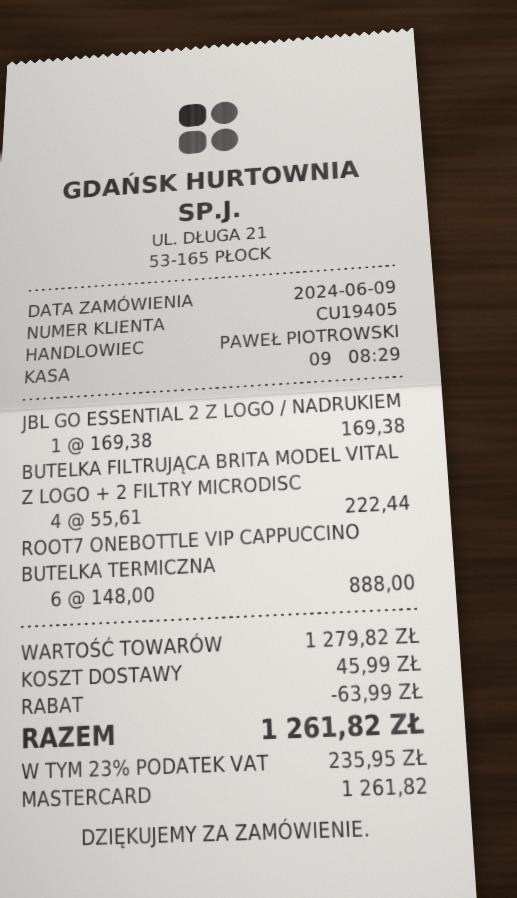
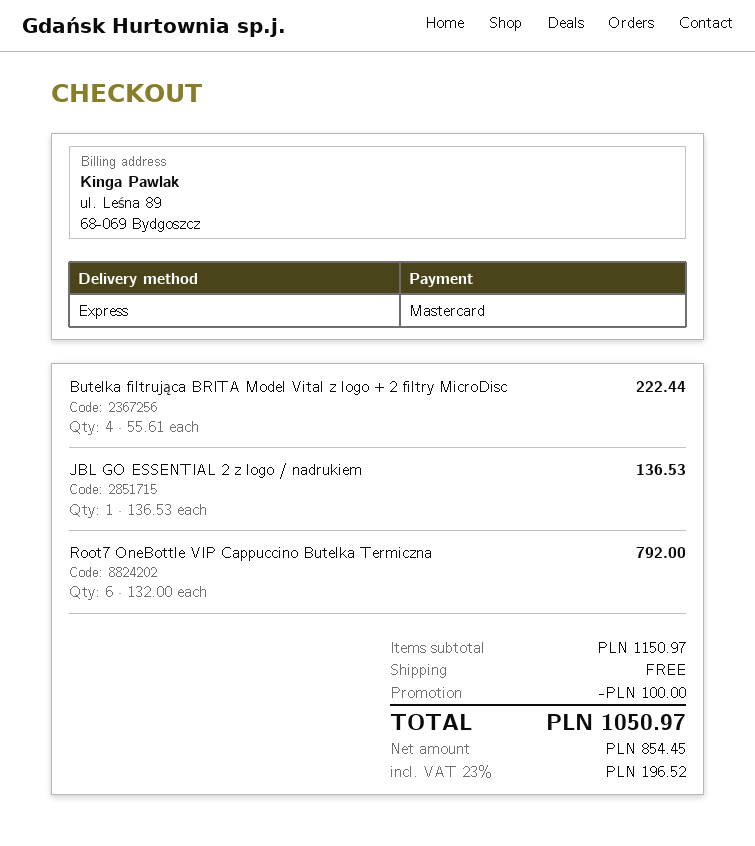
JBL GO ESSENTIAL 2 Z LOGO / NADRUKIEM: 1 x 169.38 = 169.38 -> 1 x 136.53 = 136.53
ROOT7 ONEBOTTLE VIP CAPPUCCINO BUTELKA TERMICZNA: 6 x 148.00 = 888.00 -> 6 x 132.00 = 792.00
subtotal: 1279.82 -> 1150.97
discount: 63.99 -> 100.00
shipping: 45.99 -> 0.00
tax: 23% = 235.95 -> 23% = 196.52
total: 1261.82 -> 1050.97

